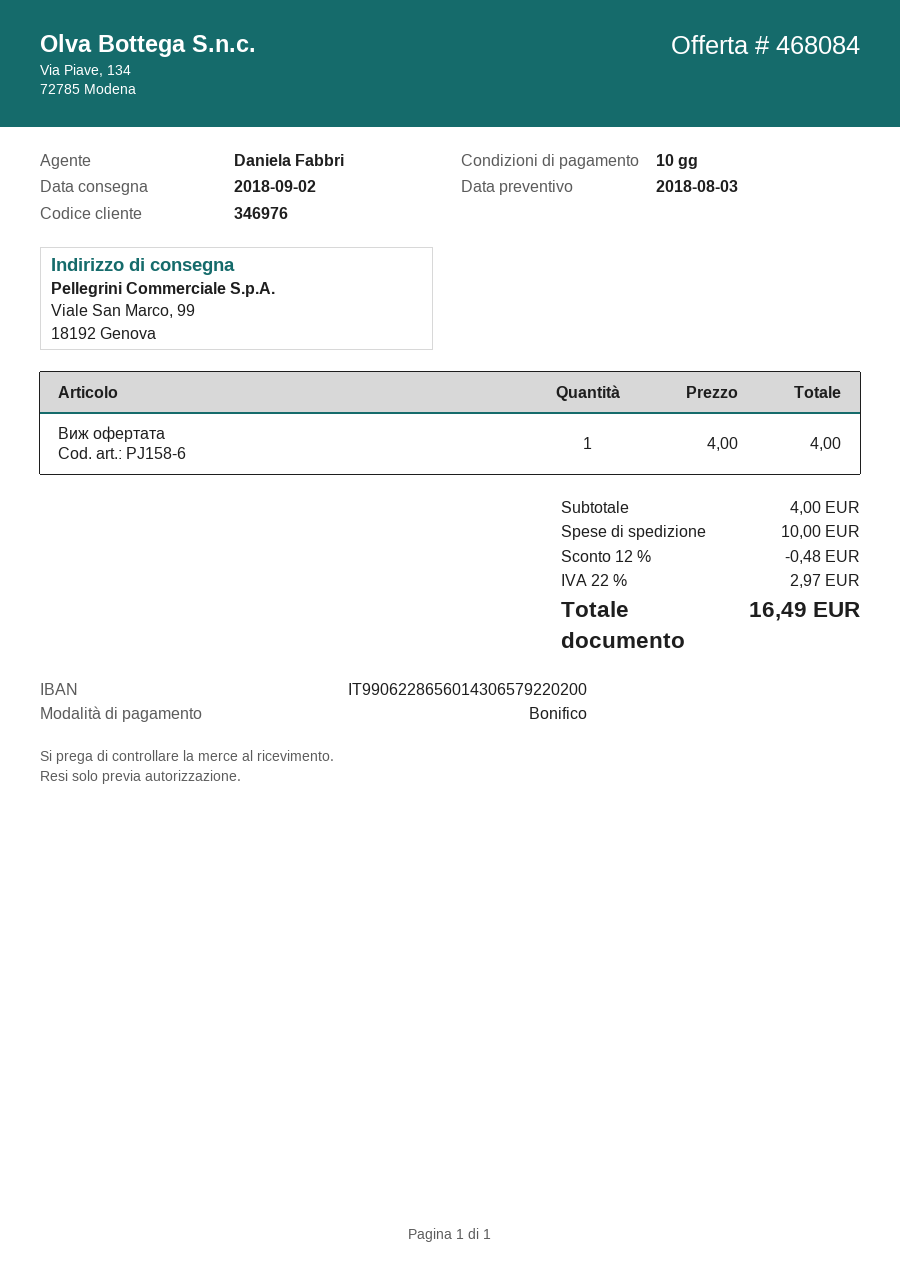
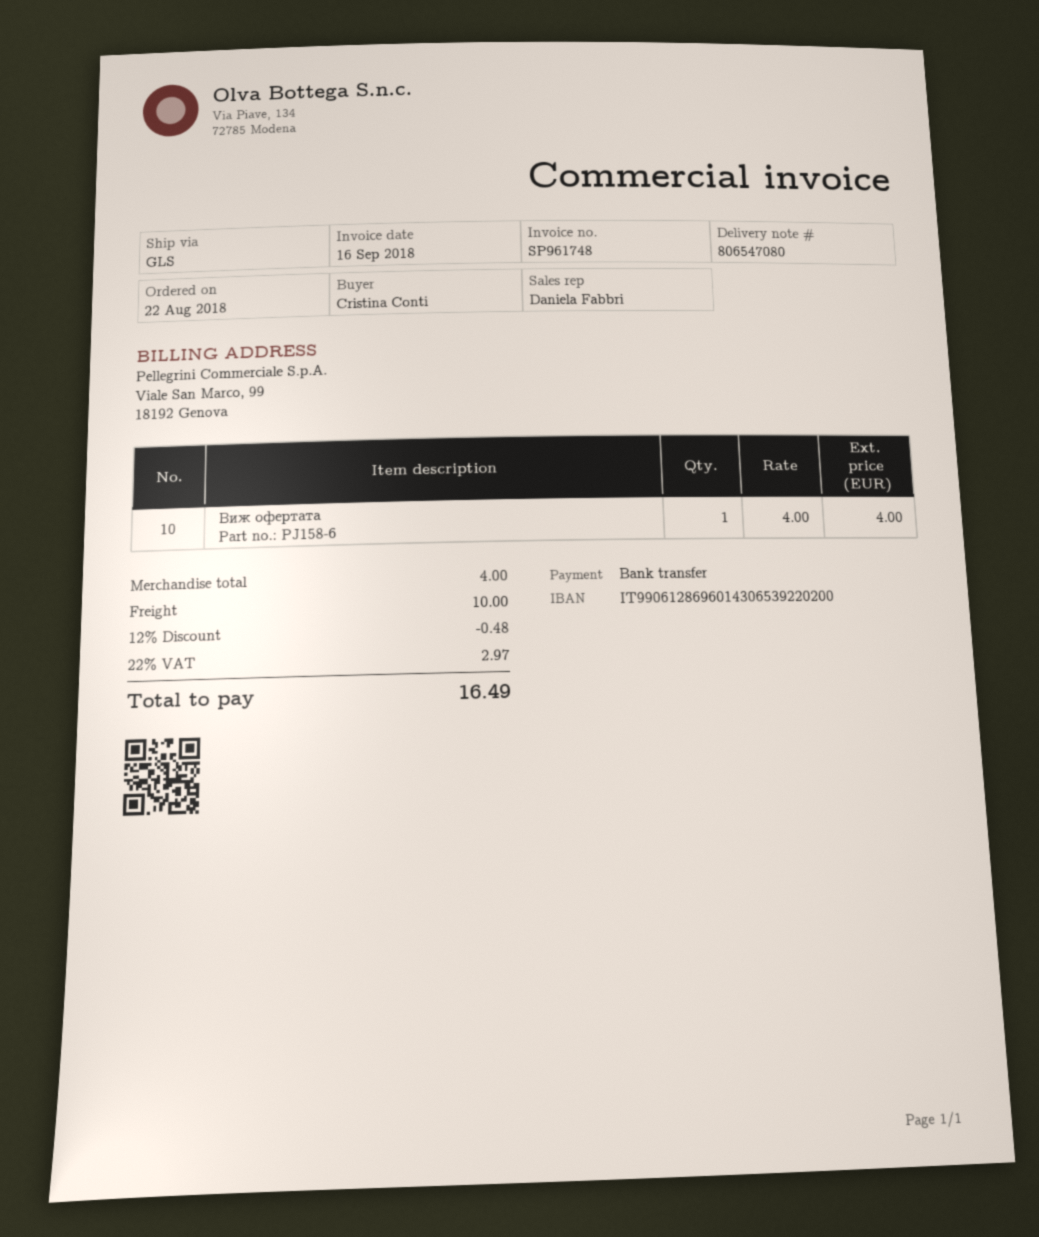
bank account: IT9906228656014306579220200 -> IT9906128696014306539220200

